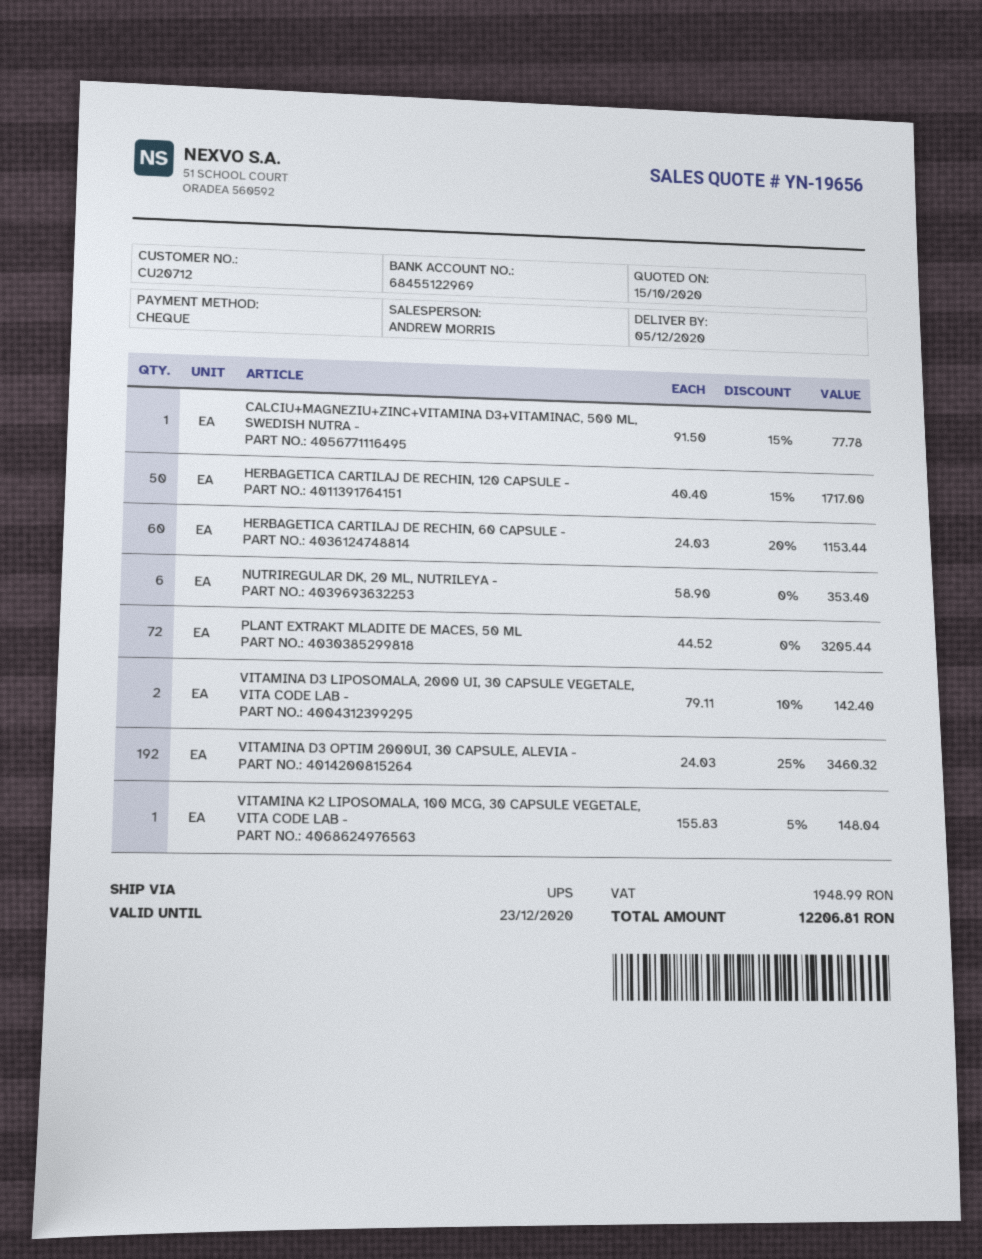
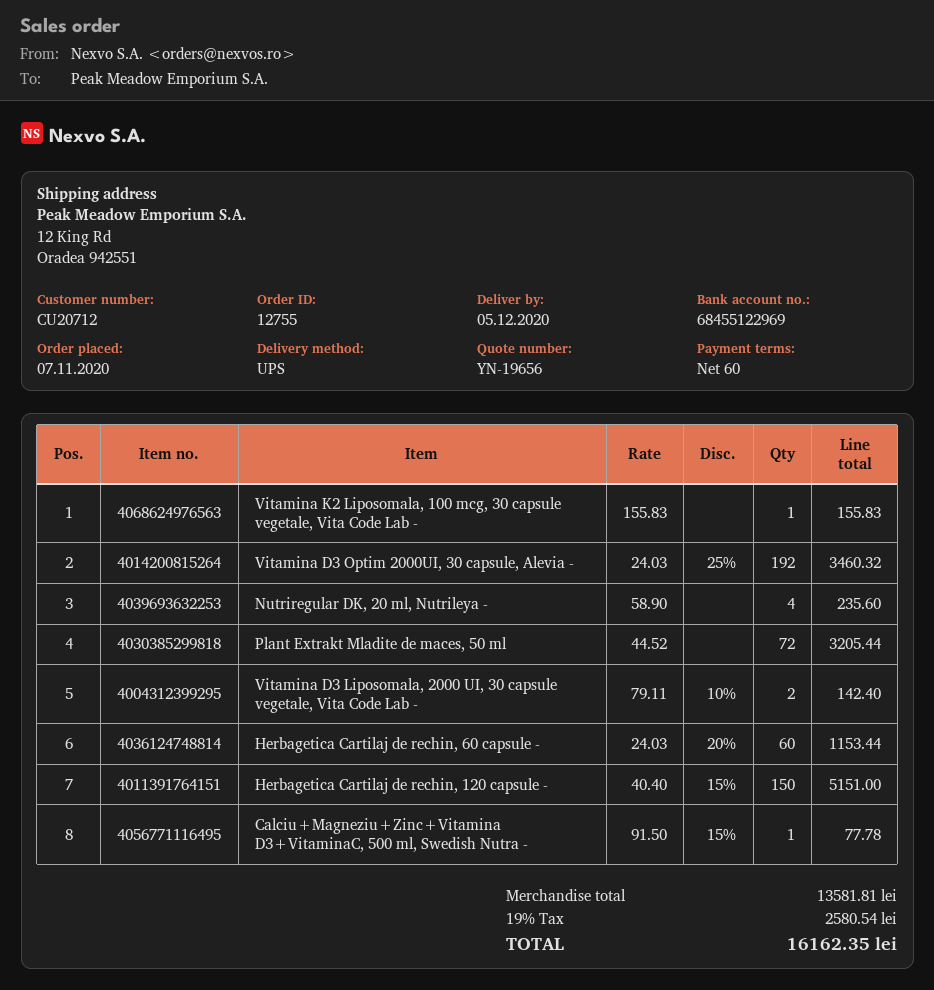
HERBAGETICA CARTILAJ DE RECHIN, 120 CAPSULE -: 50 x 40.40 - 15% = 1717.00 -> 150 x 40.40 - 15% = 5151.00
NUTRIREGULAR DK, 20 ML, NUTRILEYA -: 6 x 58.90 = 353.40 -> 4 x 58.90 = 235.60
VITAMINA K2 LIPOSOMALA, 100 MCG, 30 CAPSULE VEGETALE, VITA CODE LAB -: 1 x 155.83 - 5% = 148.04 -> 1 x 155.83 = 155.83
tax: 1948.99 -> 2580.54
total: 12206.81 -> 16162.35

